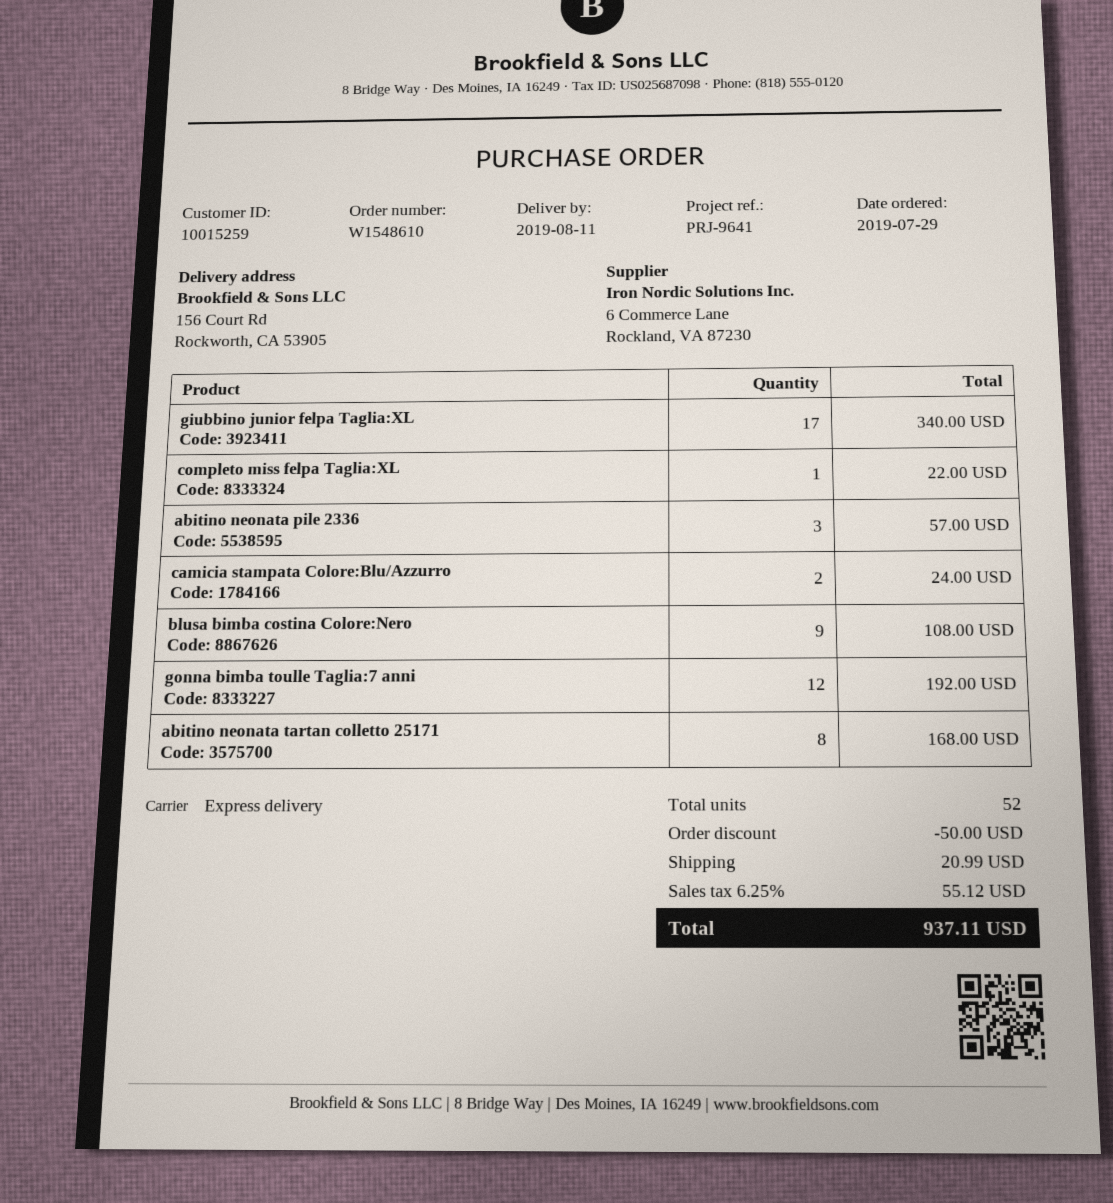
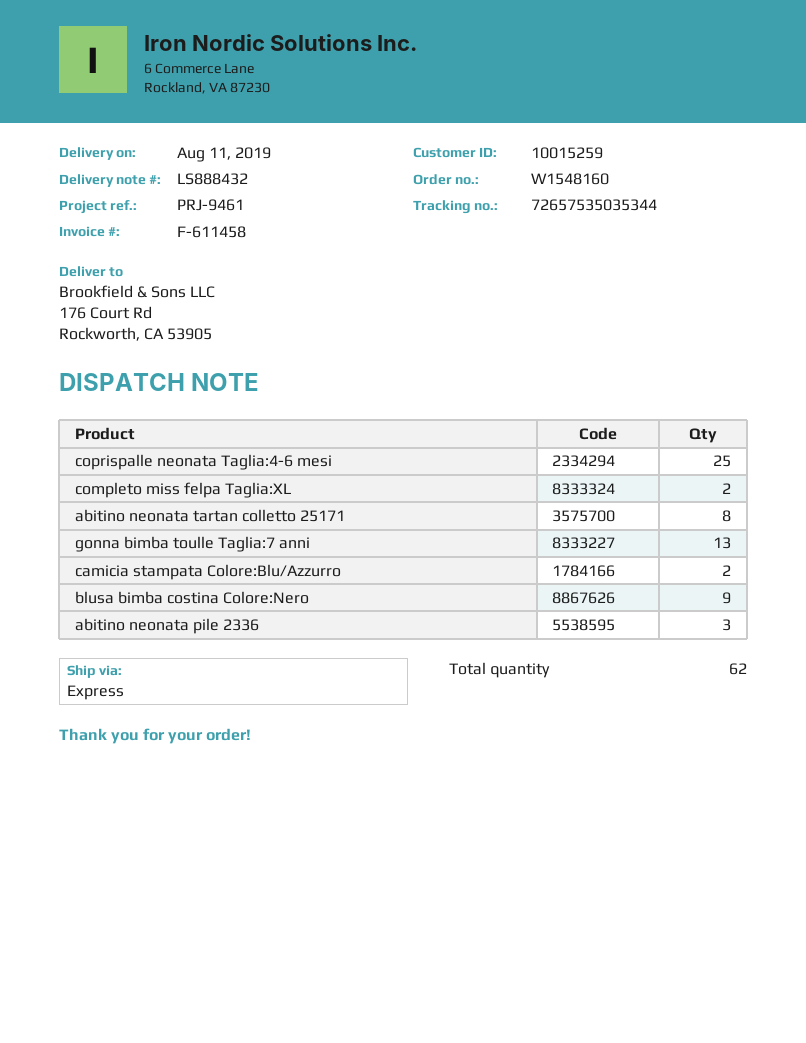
order number: W1548610 -> W1548160
reference: PRJ-9641 -> PRJ-9461
ship to: 156 Court Rd, Rockworth, CA 53905 -> 176 Court Rd, Rockworth, CA 53905
giubbino junior felpa Taglia:XL: 17 -> none
completo miss felpa Taglia:XL: 1 -> 2
gonna bimba toulle Taglia:7 anni: 12 -> 13
coprispalle neonata Taglia:4-6 mesi: none -> 25
total quantity: 52 -> 62

